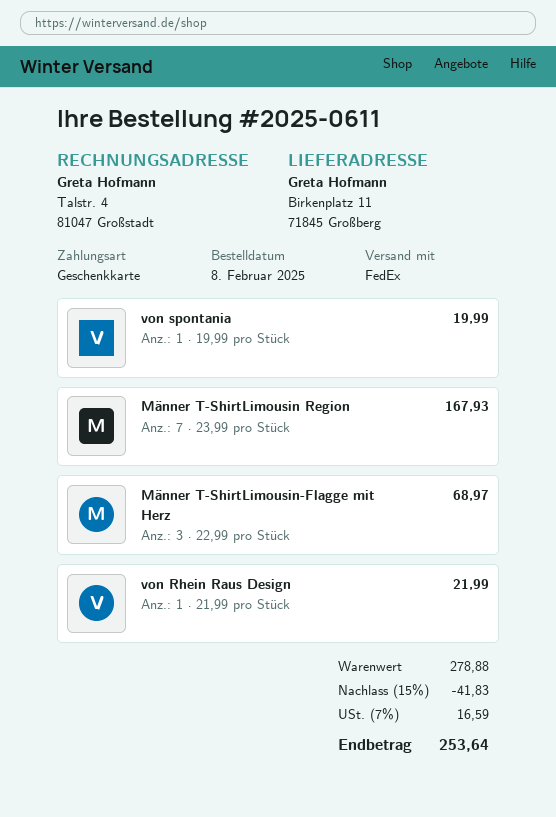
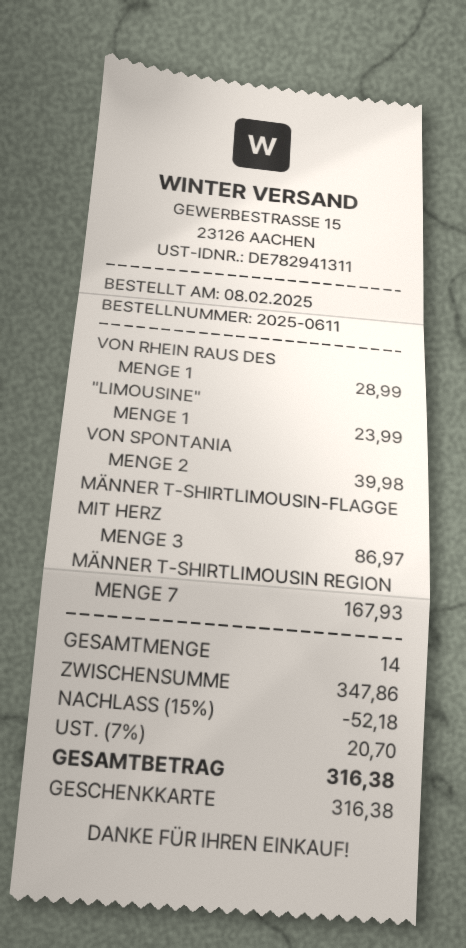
von spontania: 1 for 19.99 -> 2 for 39.98
Männer T-ShirtLimousin-Flagge mit Herz: 3 for 68.97 -> 3 for 86.97
von Rhein Raus Design: 1 for 21.99 -> 1 for 28.99
"LIMOUSINE": none -> 1 for 23.99
subtotal: 278.88 -> 347.86
discount: 15% = 41.83 -> 15% = 52.18
tax: 7% = 16.59 -> 7% = 20.70
total: 253.64 -> 316.38

